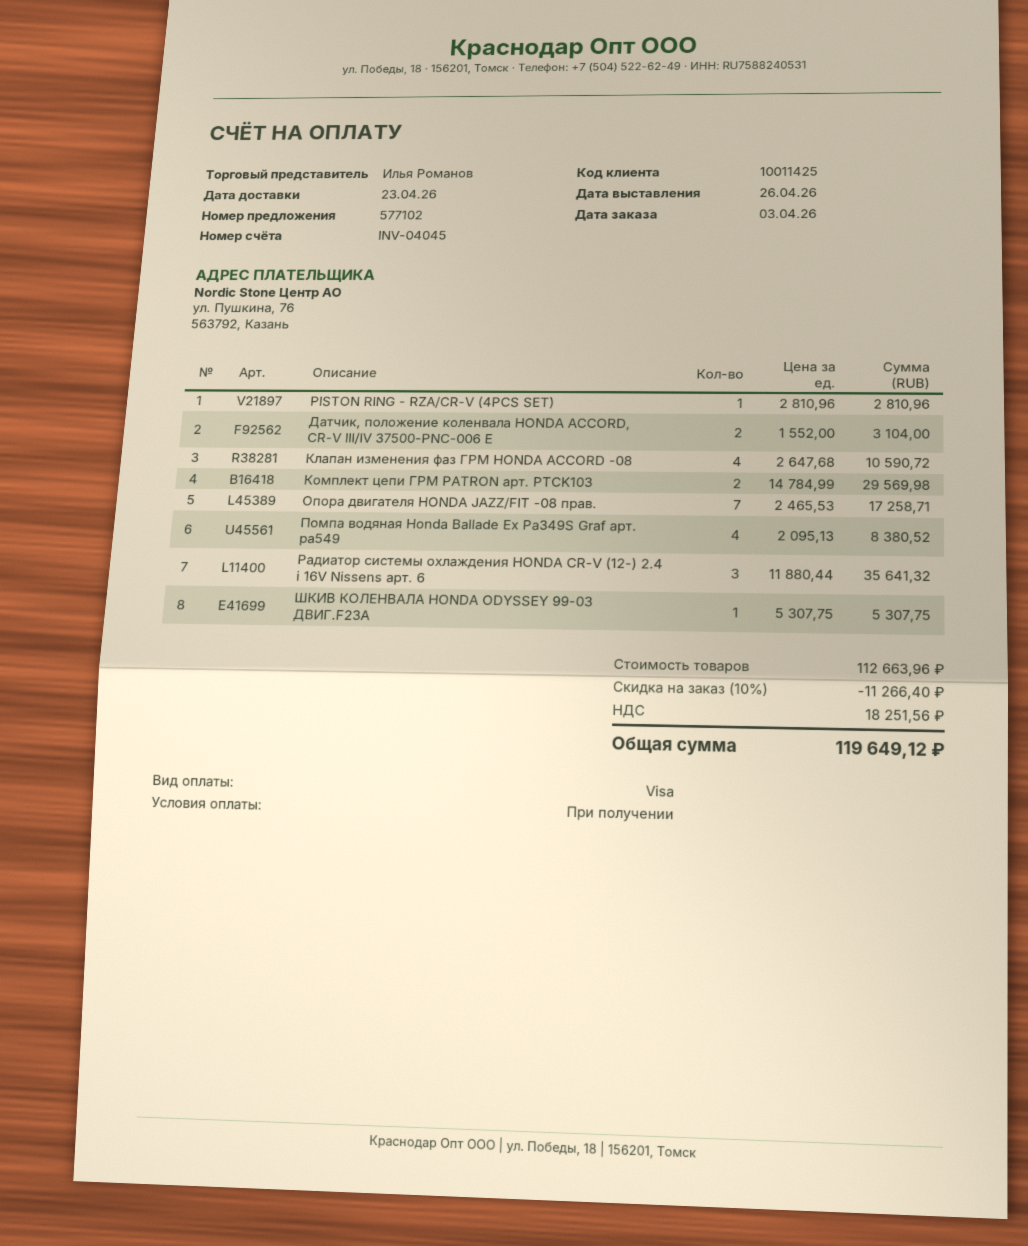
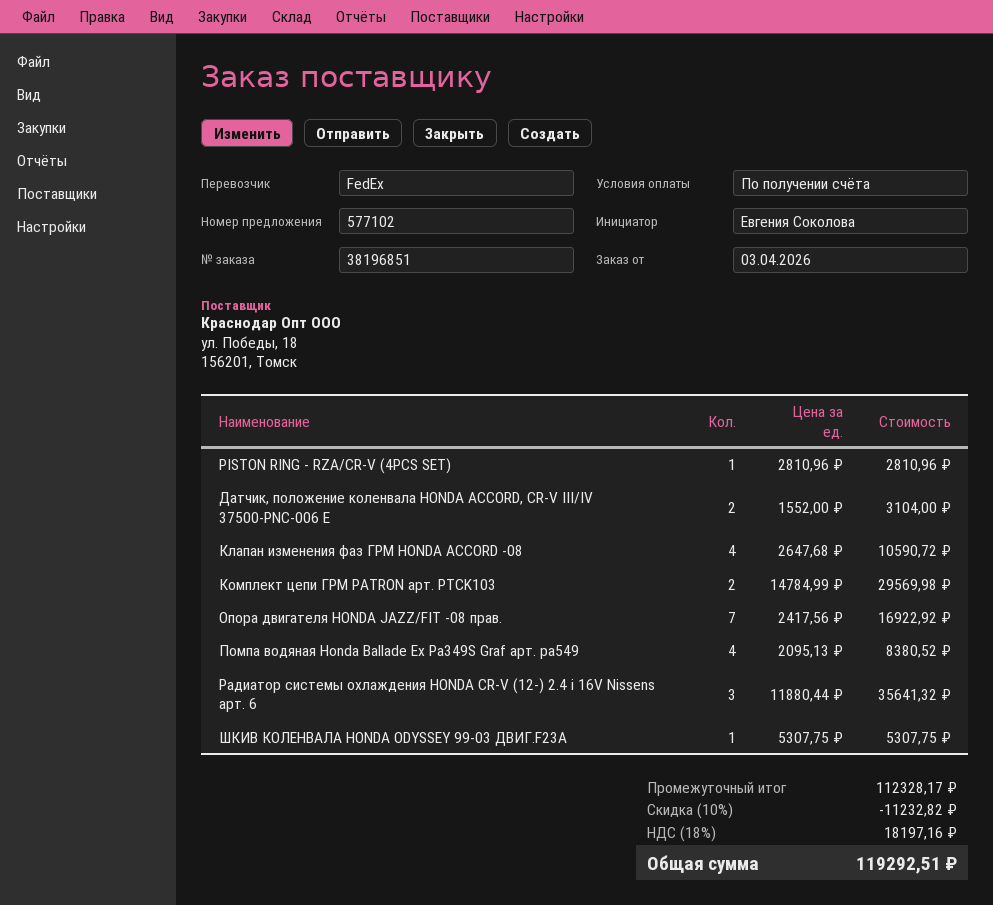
Опора двигателя HONDA JAZZ/FIT -08 прав.: 7 x 2465.53 = 17258.71 -> 7 x 2417.56 = 16922.92
subtotal: 112663.96 -> 112328.17
discount: 10% = 11266.40 -> 10% = 11232.82
tax: 18251.56 -> 18197.16
total: 119649.12 -> 119292.51

